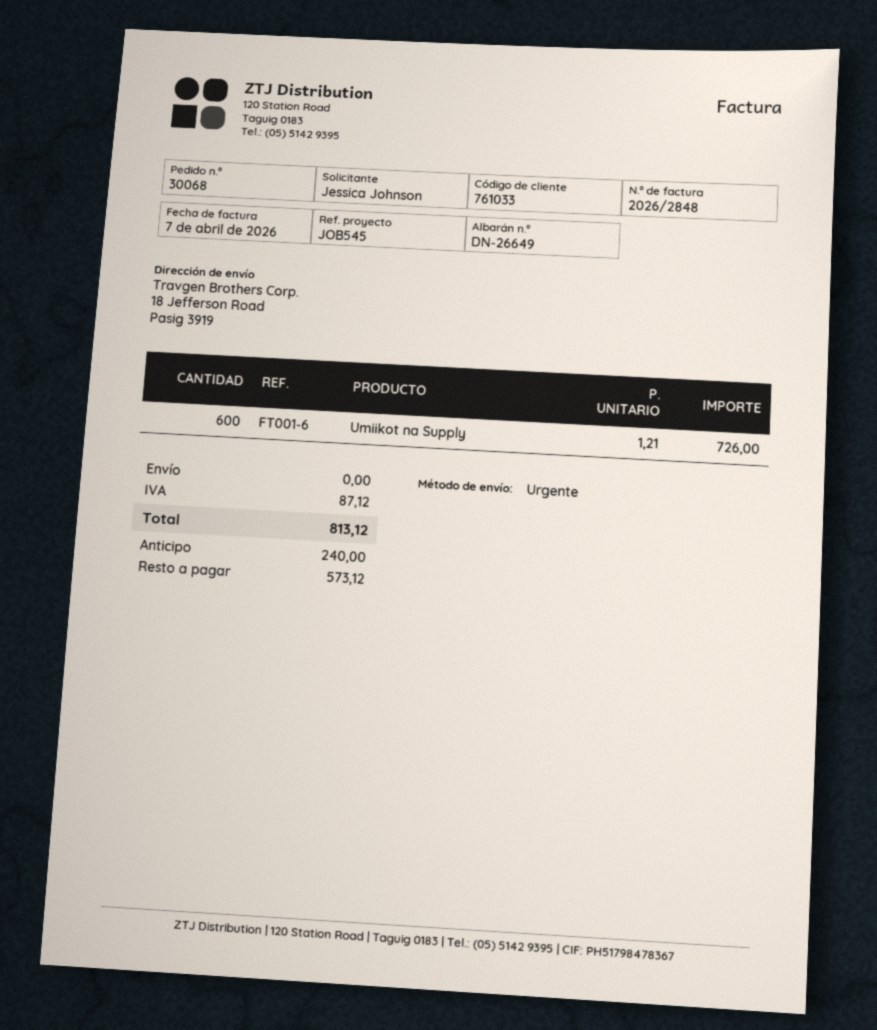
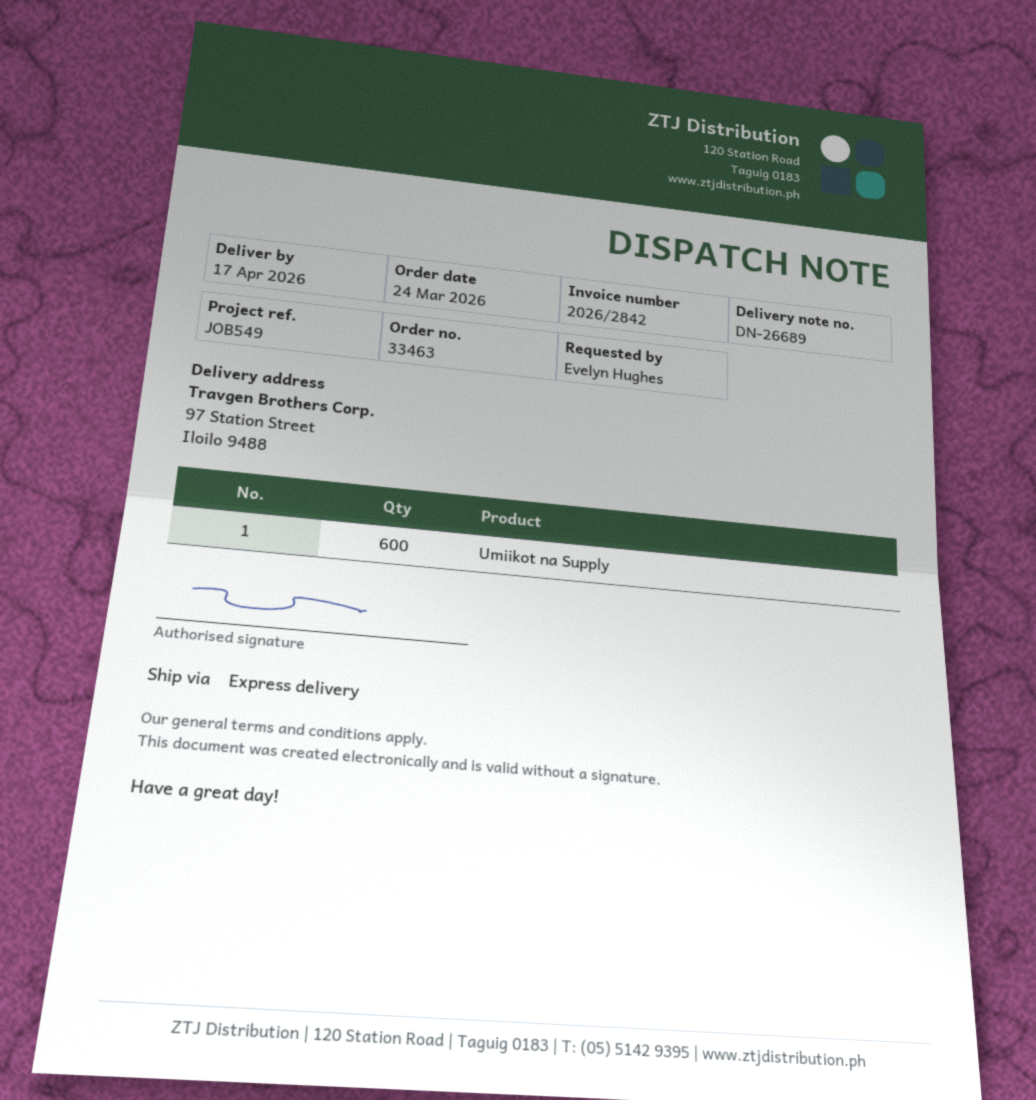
order number: 30068 -> 33463
delivery note number: DN-26649 -> DN-26689
invoice number: 2026/2848 -> 2026/2842
reference: JOB545 -> JOB549
ordered by: Jessica Johnson -> Evelyn Hughes
ship to: 18 Jefferson Road, Pasig 3919 -> 97 Station Street, Iloilo 9488

